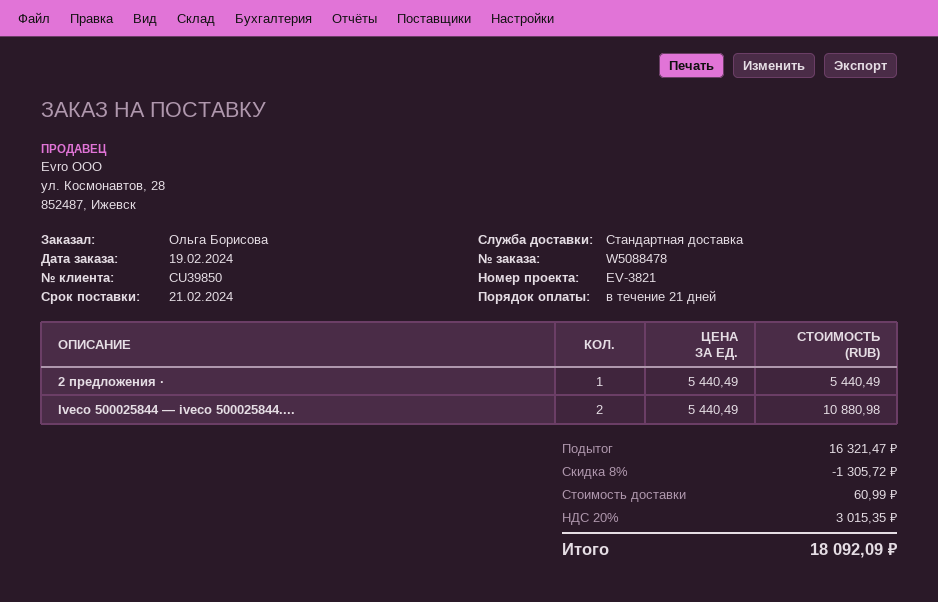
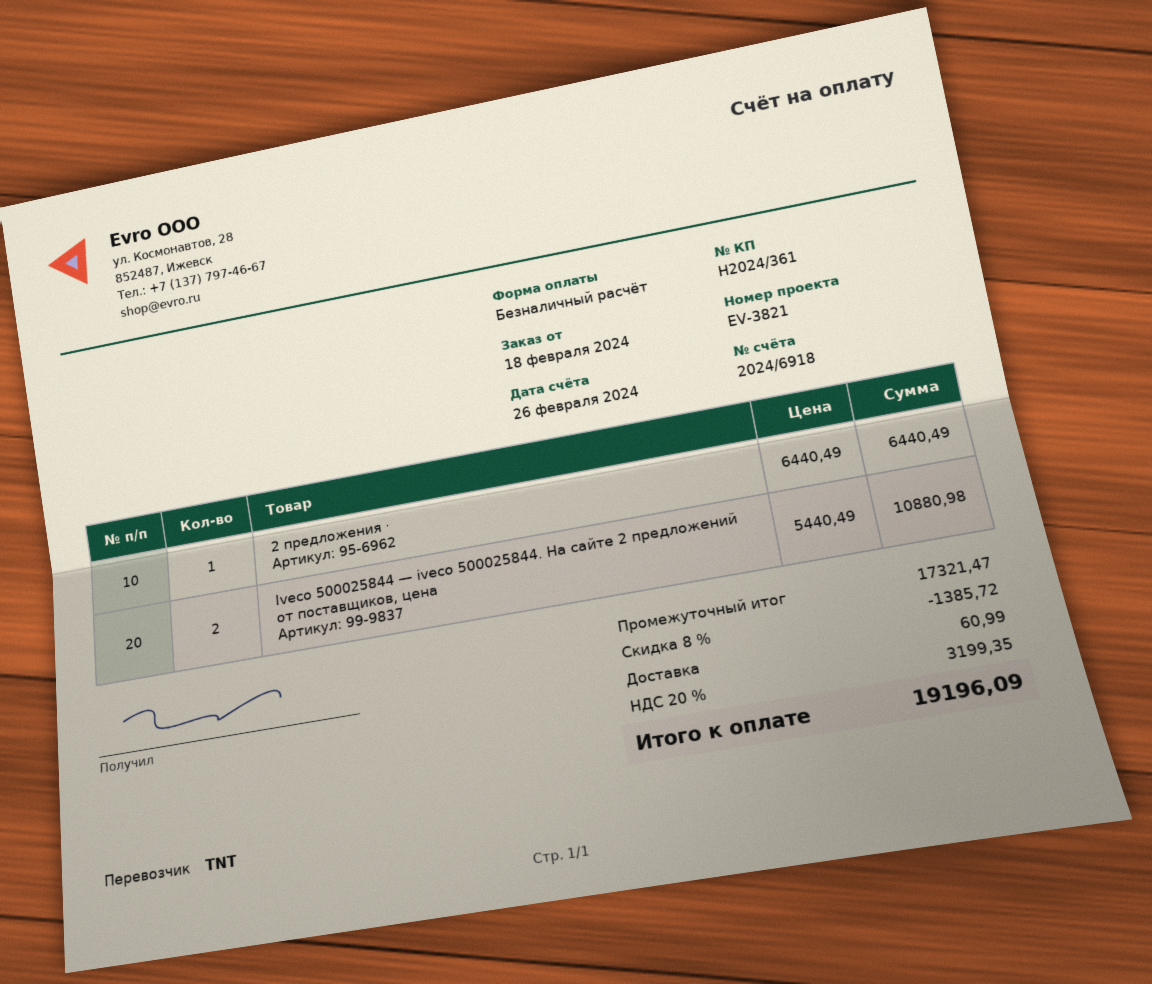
order date: 2024-02-19 -> 2024-02-18
shipping method: standard -> TNT
2 предложения ·: 1 x 5440.49 = 5440.49 -> 1 x 6440.49 = 6440.49
subtotal: 16321.47 -> 17321.47
discount: 8% = 1305.72 -> 8% = 1385.72
tax: 20% = 3015.35 -> 20% = 3199.35
total: 18092.09 -> 19196.09

